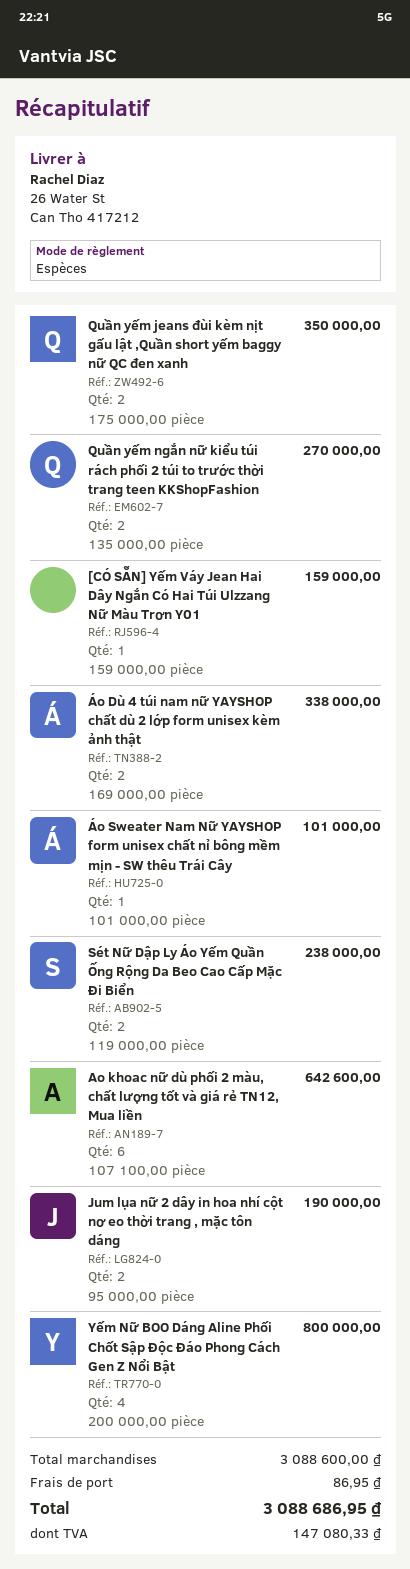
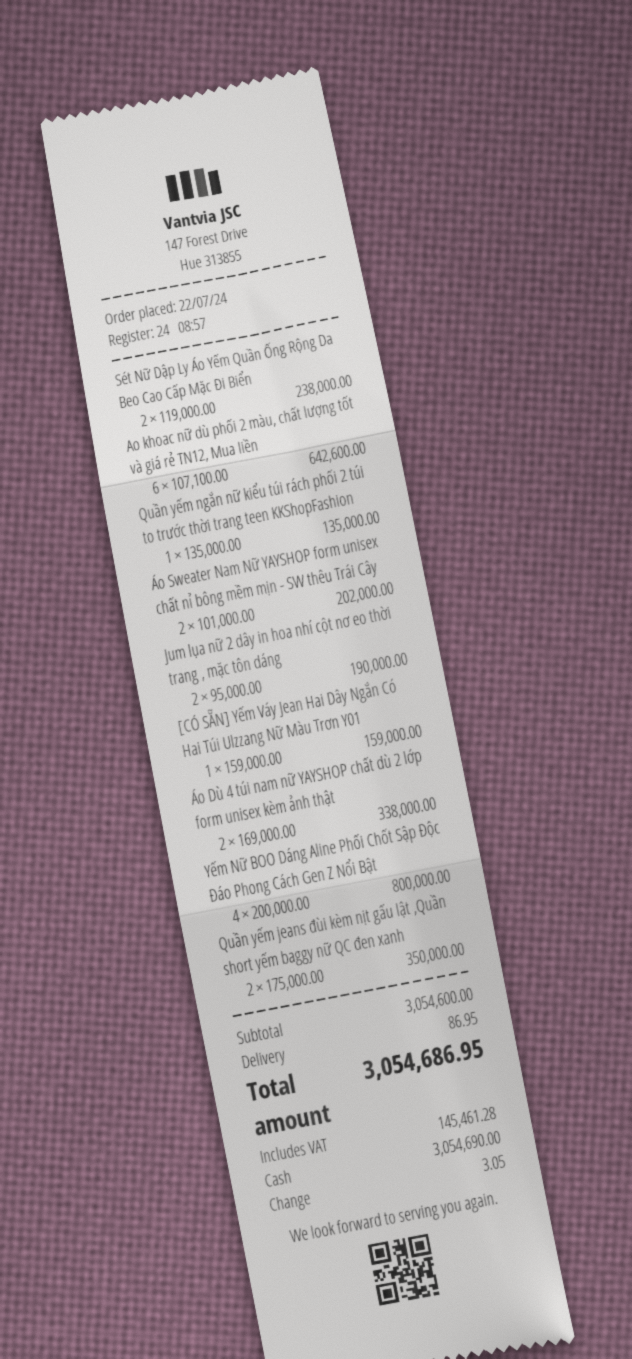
Quần yếm ngắn nữ kiểu túi rách phối 2 túi to trước thời trang teen KKShopFashion: 2 x 135000.00 = 270000.00 -> 1 x 135000.00 = 135000.00
Áo Sweater Nam Nữ YAYSHOP form unisex chất nỉ bông mềm mịn - SW thêu Trái Cây: 1 x 101000.00 = 101000.00 -> 2 x 101000.00 = 202000.00
subtotal: 3088600.00 -> 3054600.00
tax: 147080.33 -> 145461.28
total: 3088686.95 -> 3054686.95

